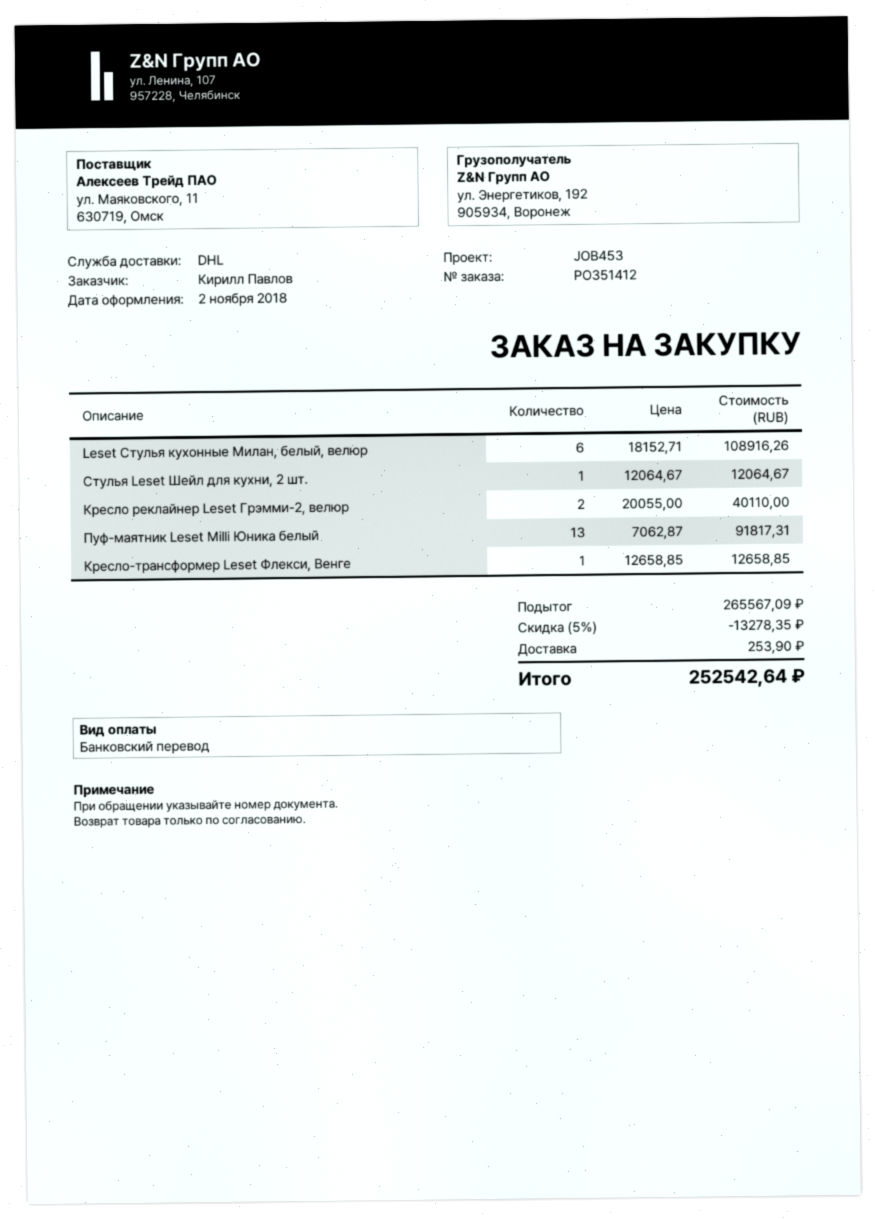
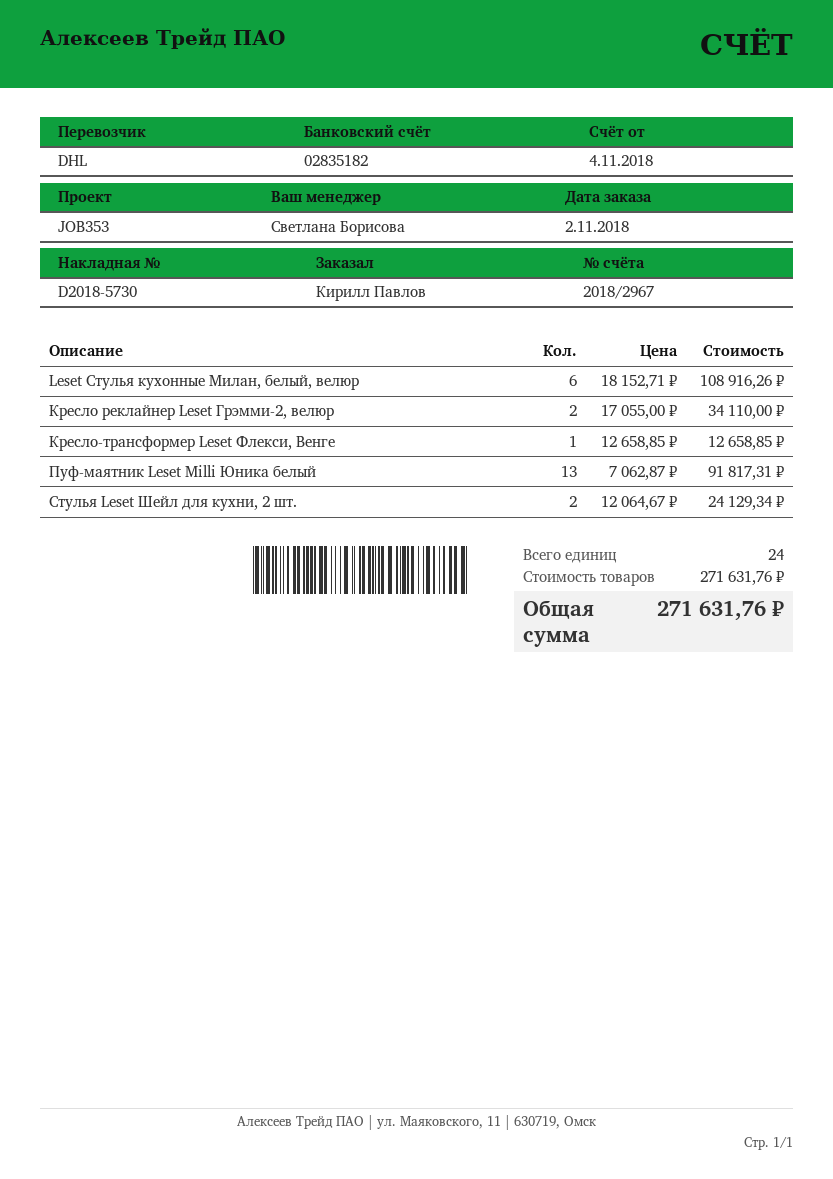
reference: JOB453 -> JOB353
Стулья Leset Шейл для кухни, 2 шт.: 1 x 12064.67 = 12064.67 -> 2 x 12064.67 = 24129.34
Кресло реклайнер Leset Грэмми-2, велюр: 2 x 20055.00 = 40110.00 -> 2 x 17055.00 = 34110.00
subtotal: 265567.09 -> 271631.76
discount: 5% = 13278.35 -> none
shipping: 253.90 -> none
total: 252542.64 -> 271631.76

